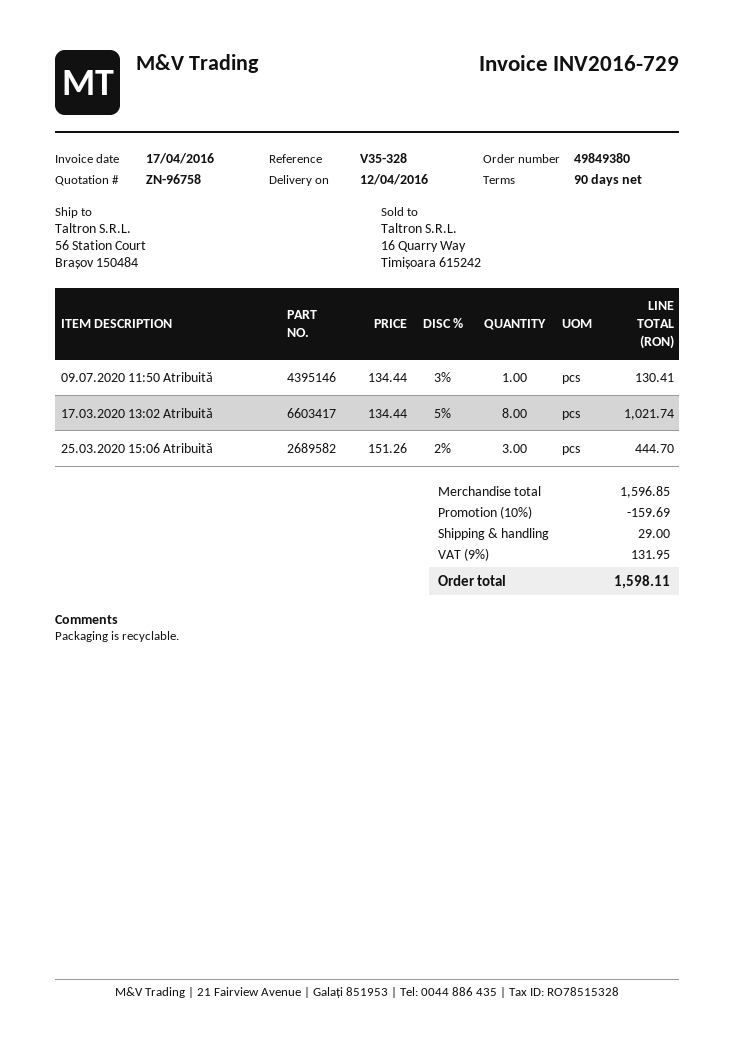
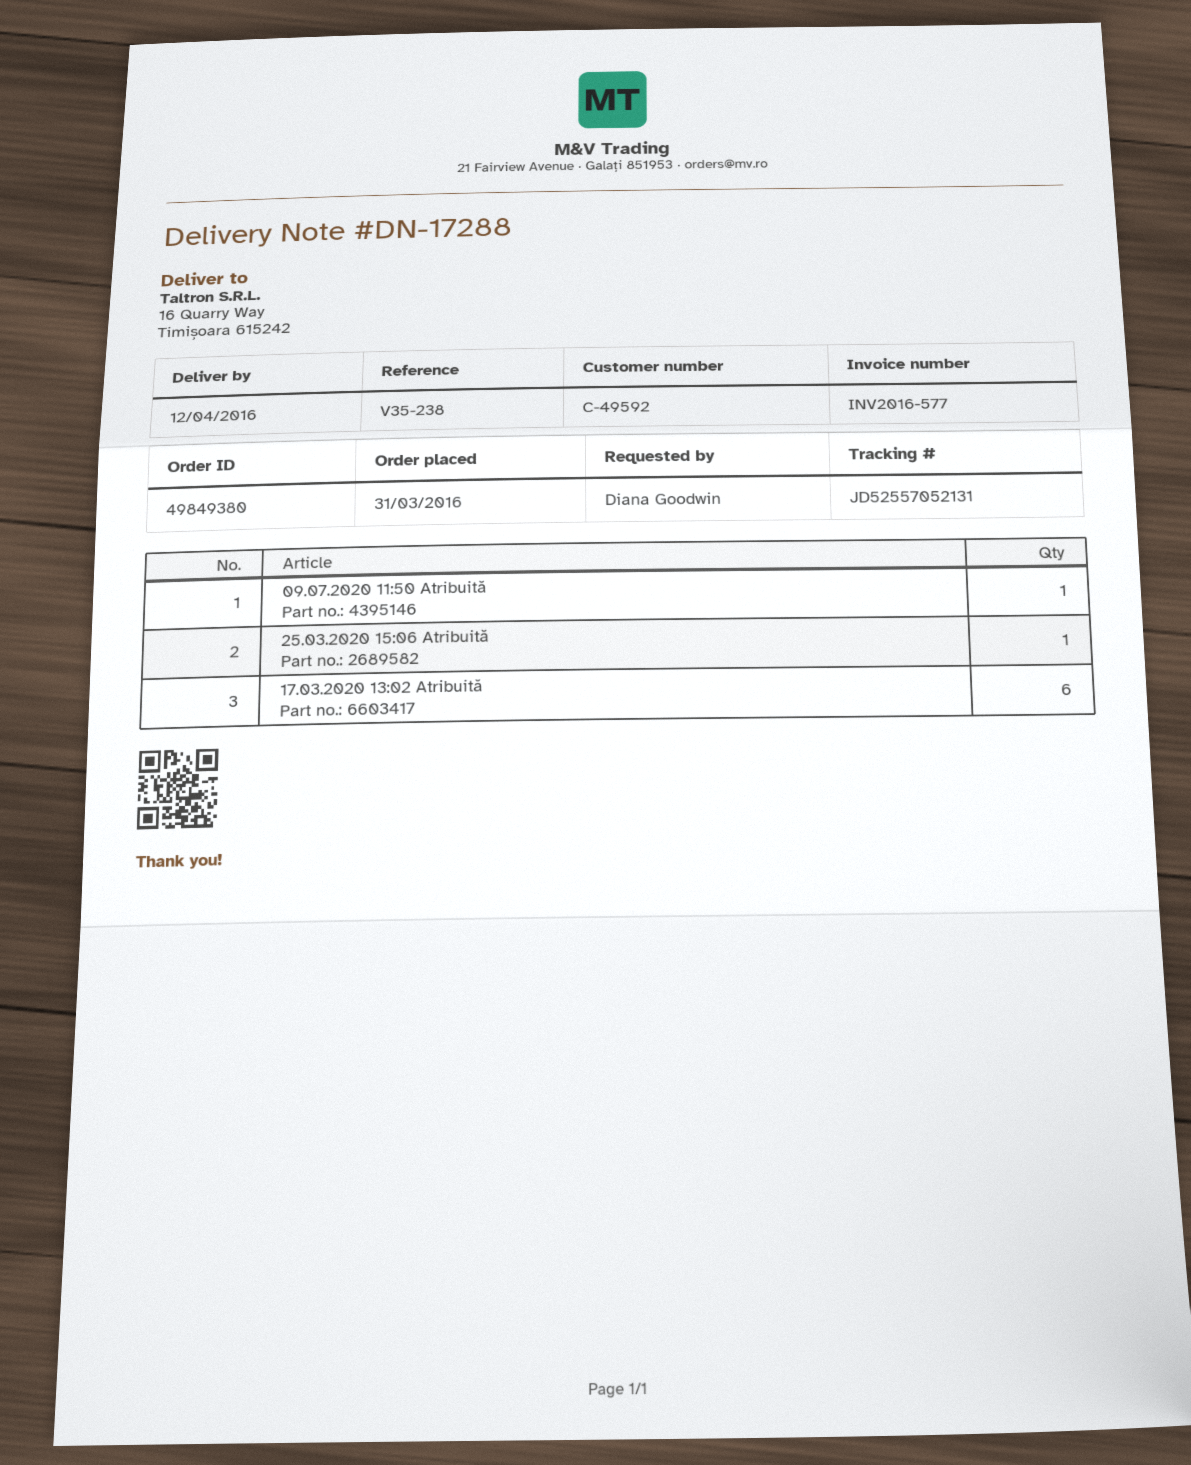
invoice number: INV2016-729 -> INV2016-577
reference: V35-328 -> V35-238
ship to: 56 Station Court, Brașov 150484 -> 16 Quarry Way, Timișoara 615242
17.03.2020 13:02 Atribuită: 8 -> 6
25.03.2020 15:06 Atribuită: 3 -> 1

